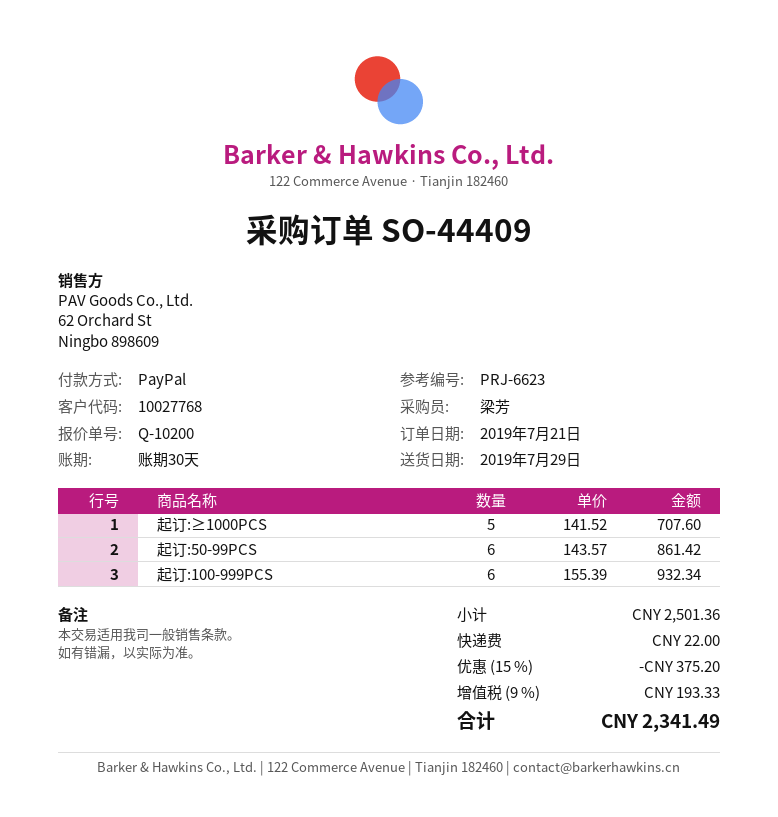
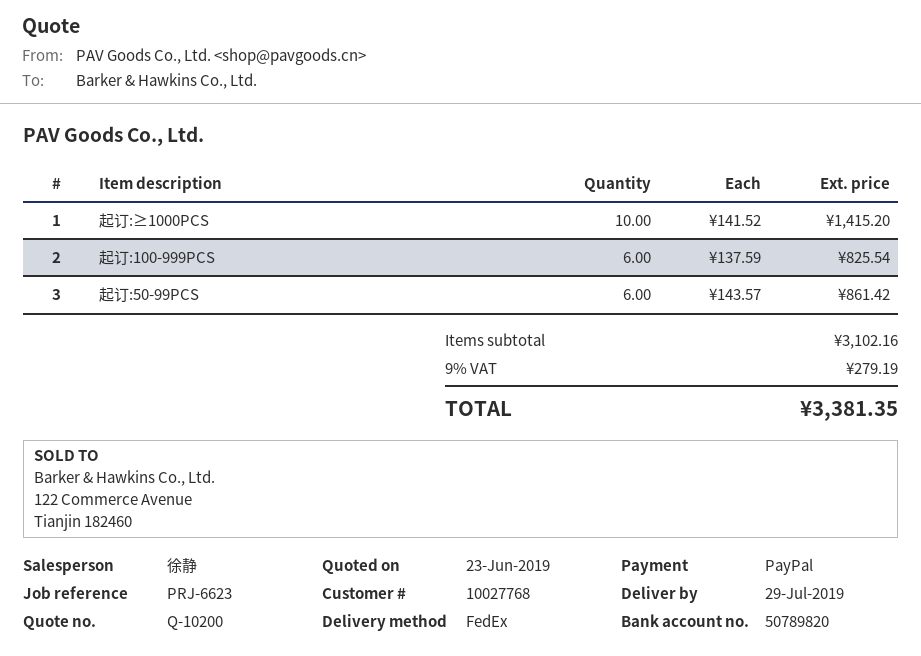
起订:≥1000PCS: 5 x 141.52 = 707.60 -> 10 x 141.52 = 1415.20
起订:100-999PCS: 6 x 155.39 = 932.34 -> 6 x 137.59 = 825.54
subtotal: 2501.36 -> 3102.16
discount: 15% = 375.20 -> none
shipping: 22.00 -> none
tax: 9% = 193.33 -> 9% = 279.19
total: 2341.49 -> 3381.35

